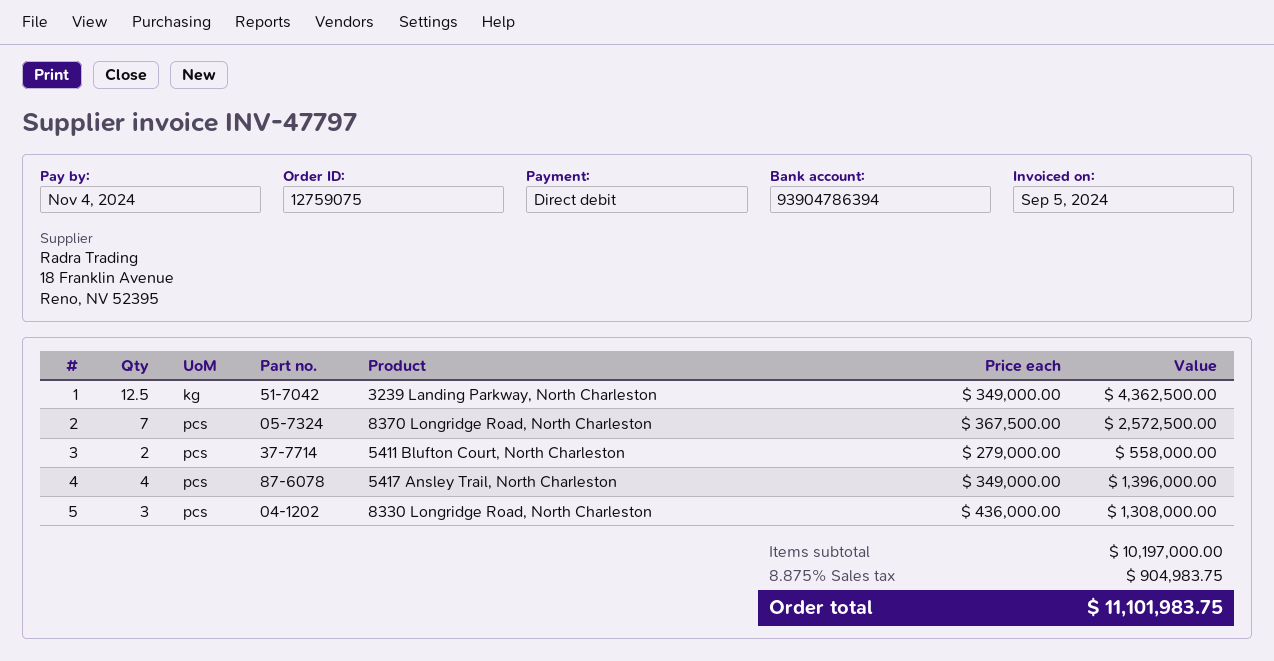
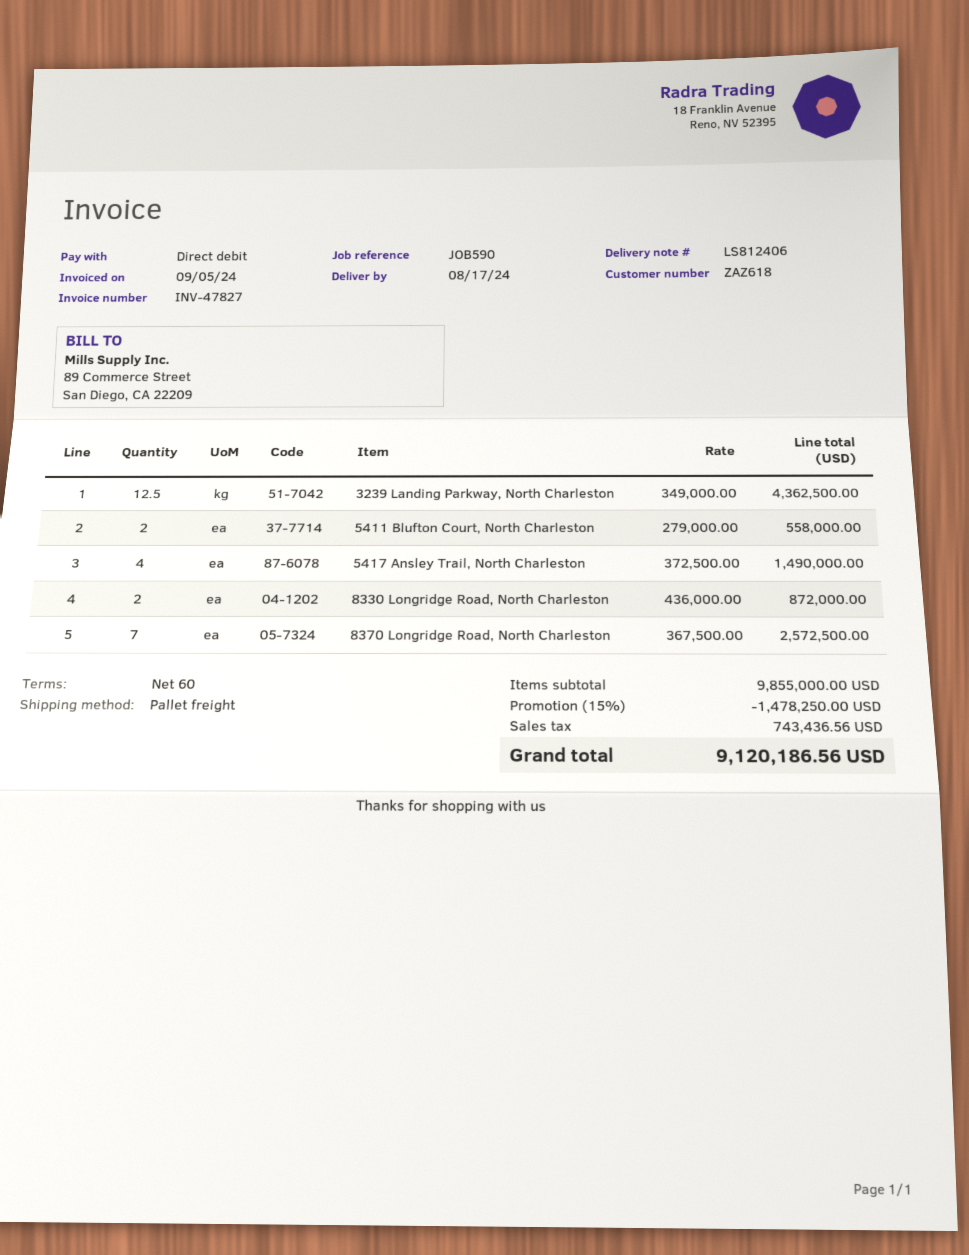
invoice number: INV-47797 -> INV-47827
5417 Ansley Trail, North Charleston: 4 x 349000.00 = 1396000.00 -> 4 x 372500.00 = 1490000.00
8330 Longridge Road, North Charleston: 3 x 436000.00 = 1308000.00 -> 2 x 436000.00 = 872000.00
subtotal: 10197000.00 -> 9855000.00
discount: none -> 15% = 1478250.00
tax: 904983.75 -> 743436.56
total: 11101983.75 -> 9120186.56

